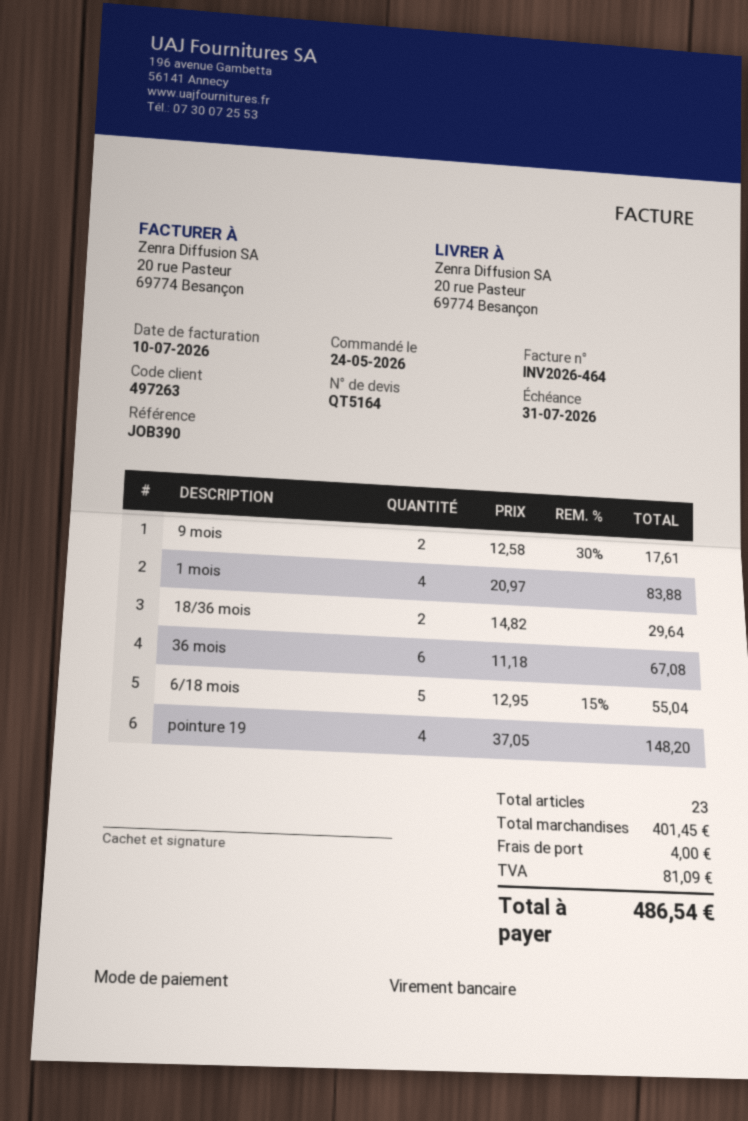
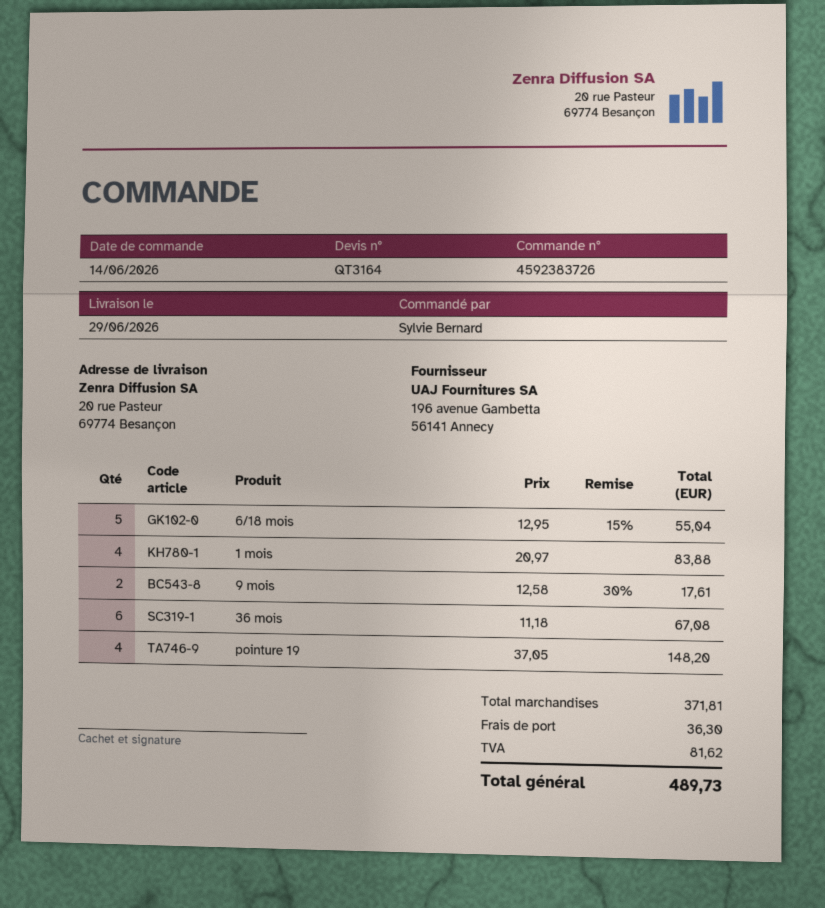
quote number: QT5164 -> QT3164
order date: 2026-05-24 -> 2026-06-14
18/36 mois: 2 x 14.82 = 29.64 -> none
subtotal: 401.45 -> 371.81
shipping: 4.00 -> 36.30
tax: 81.09 -> 81.62
total: 486.54 -> 489.73

